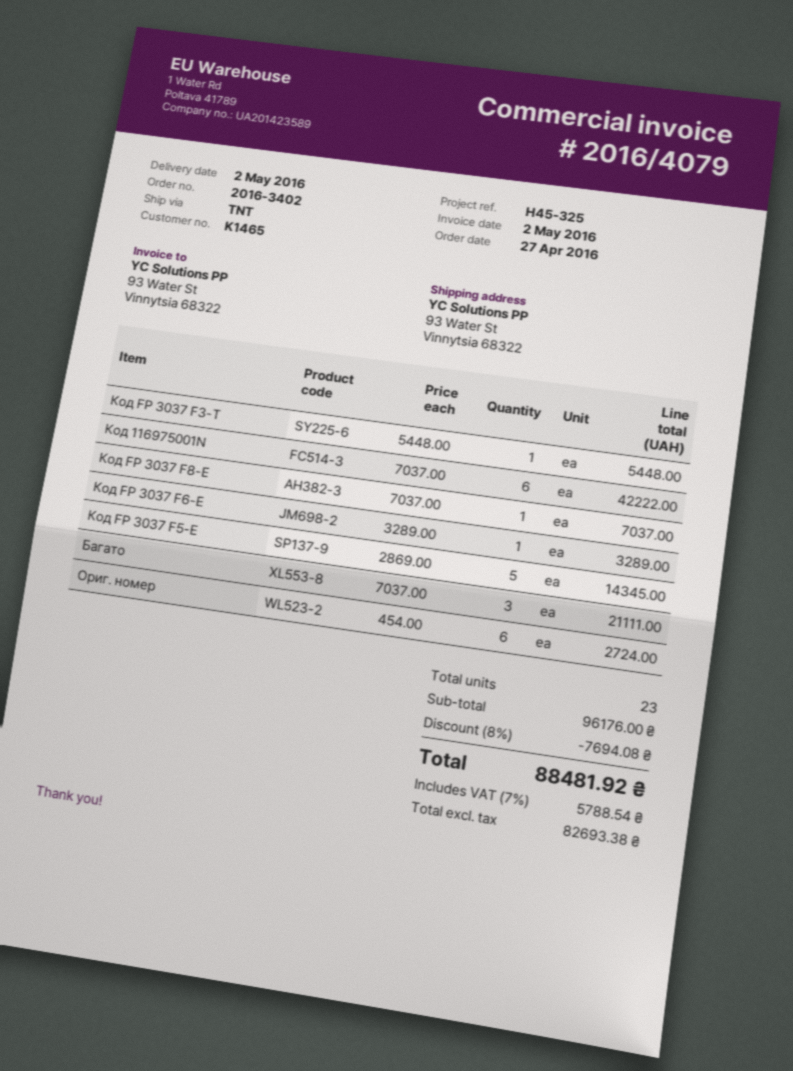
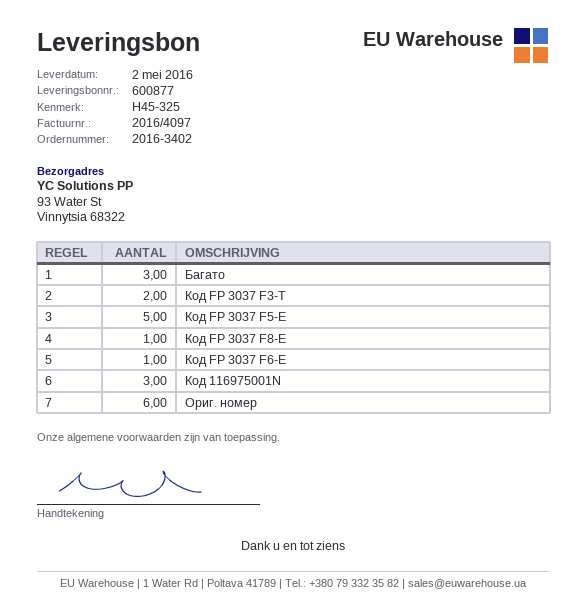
invoice number: 2016/4079 -> 2016/4097
Код FP 3037 F3-T: 1 -> 2
Код 116975001N: 6 -> 3

